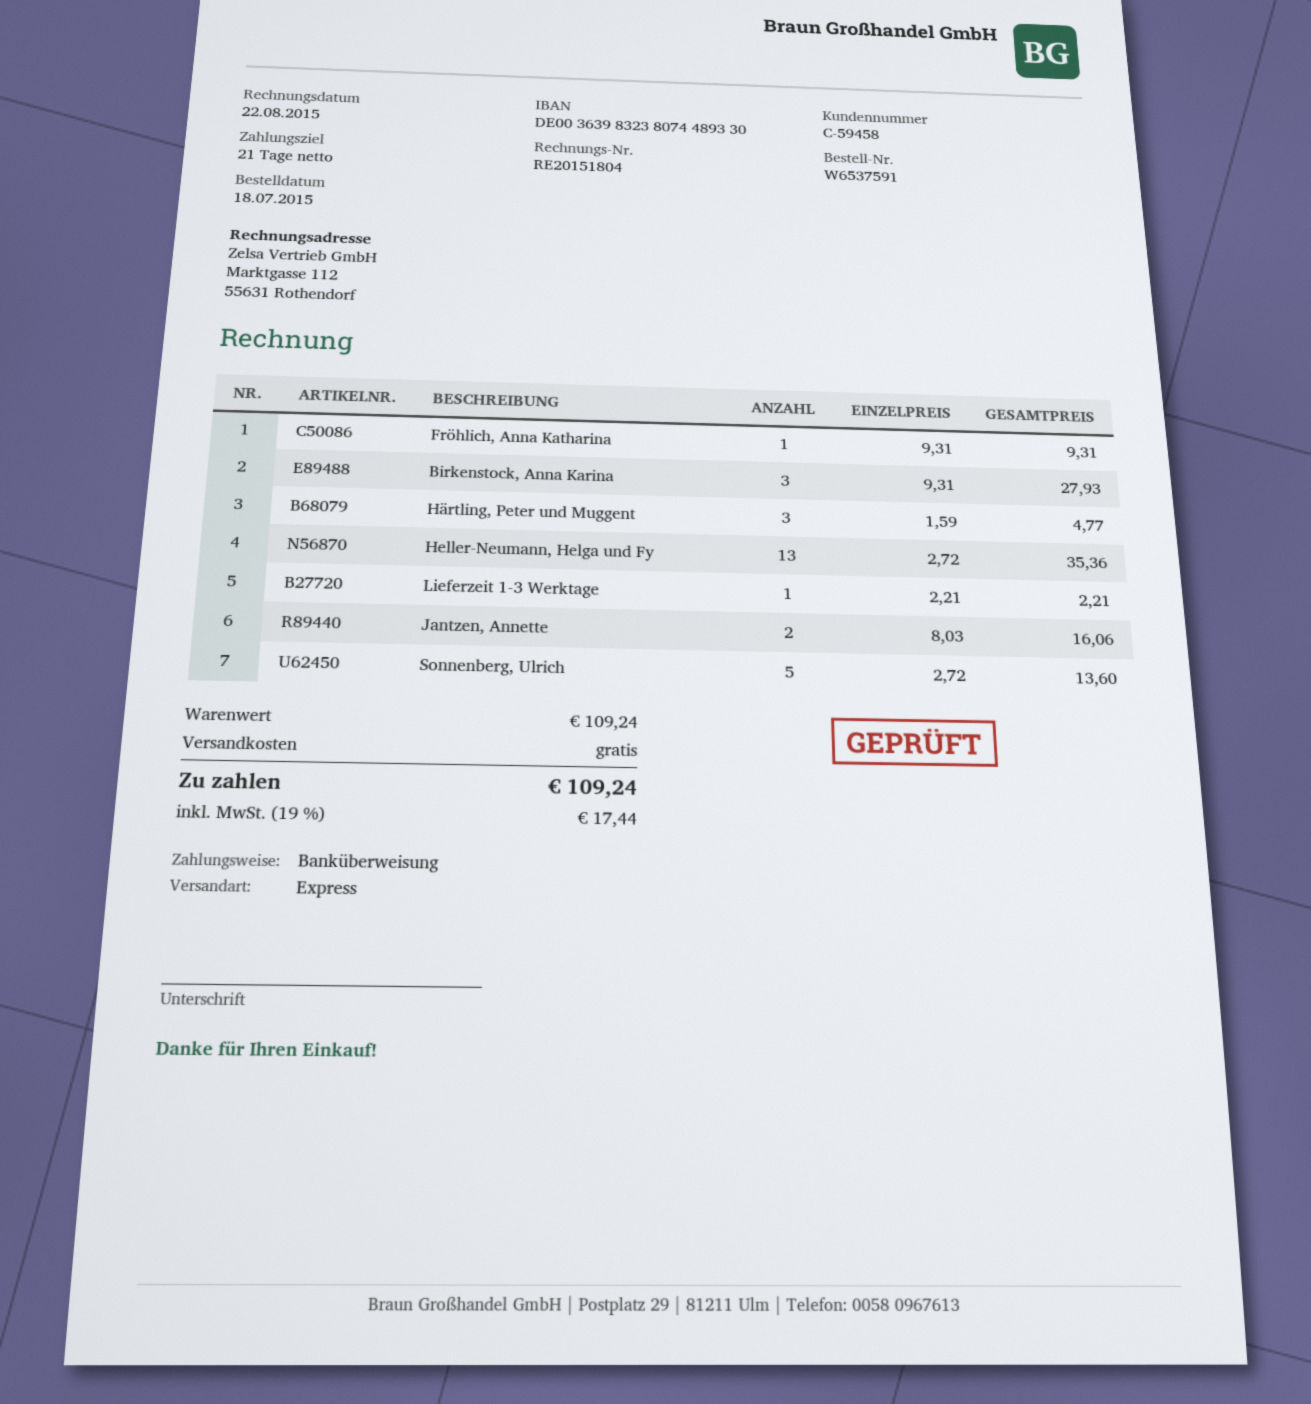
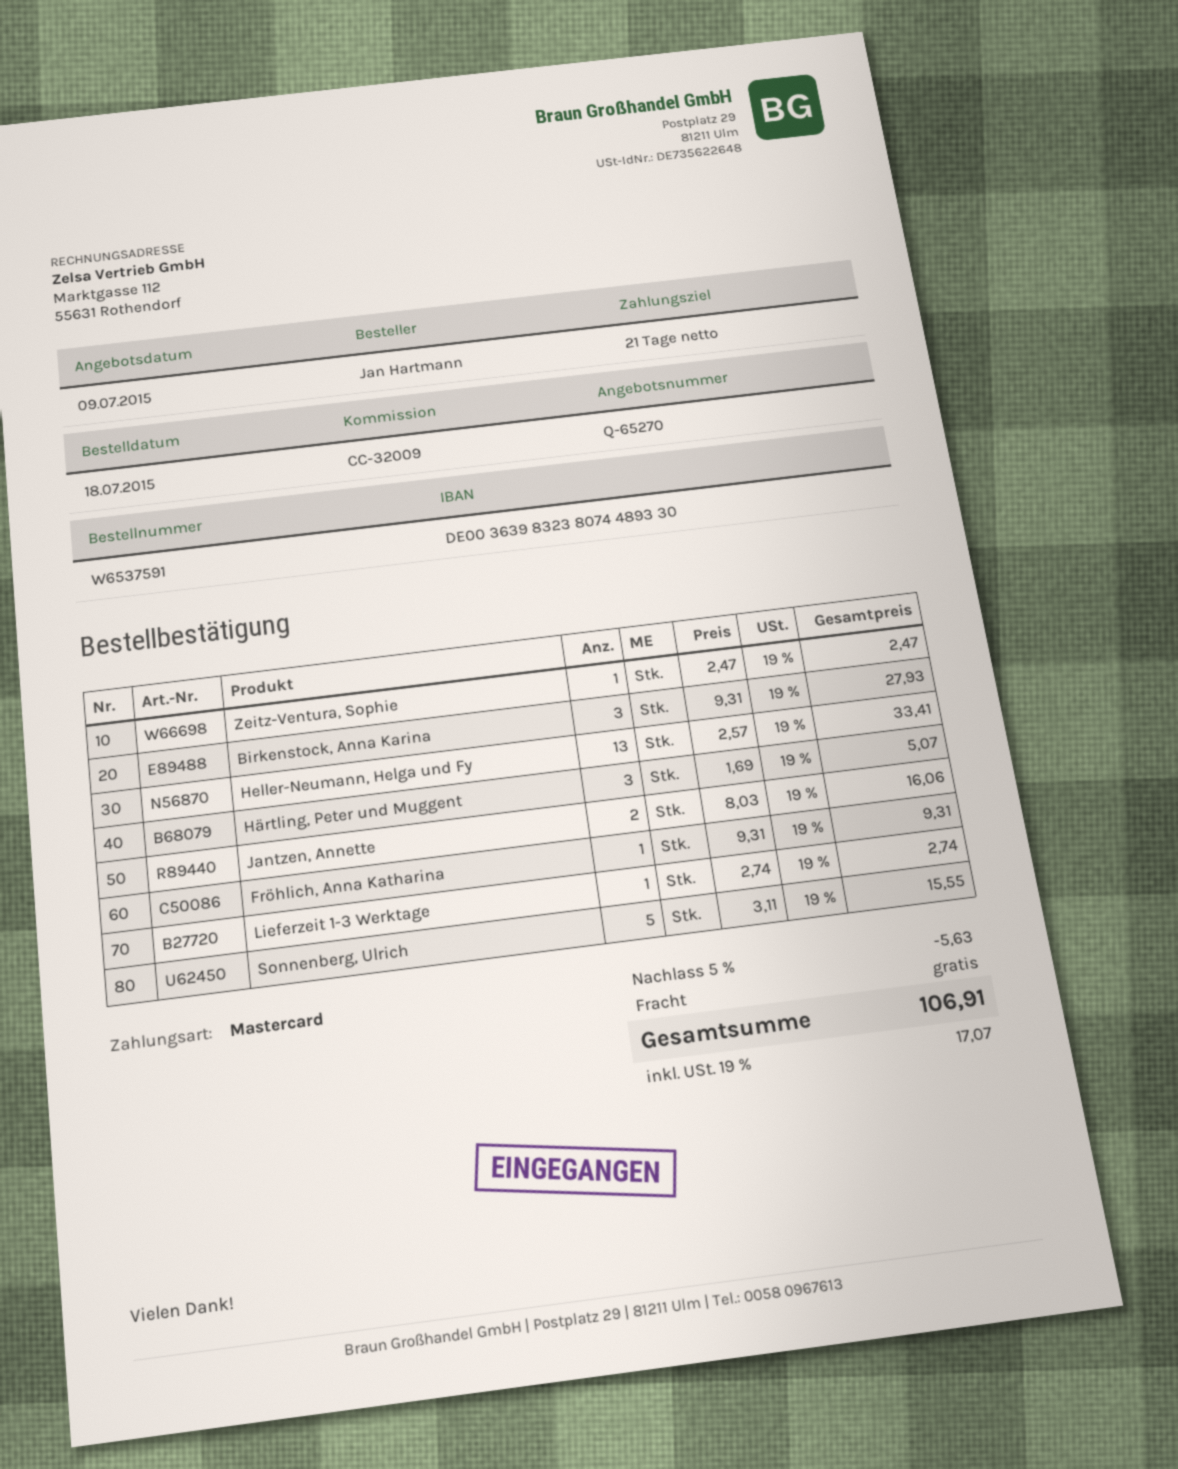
payment method: bank transfer -> Mastercard
Härtling, Peter und Muggent: 3 x 1.59 = 4.77 -> 3 x 1.69 = 5.07
Heller-Neumann, Helga und Fy: 13 x 2.72 = 35.36 -> 13 x 2.57 = 33.41
Lieferzeit 1-3 Werktage: 1 x 2.21 = 2.21 -> 1 x 2.74 = 2.74
Sonnenberg, Ulrich: 5 x 2.72 = 13.60 -> 5 x 3.11 = 15.55
Zeitz-Ventura, Sophie: none -> 1 x 2.47 = 2.47
discount: none -> 5% = 5.63
tax: 19% = 17.44 -> 19% = 17.07
total: 109.24 -> 106.91

